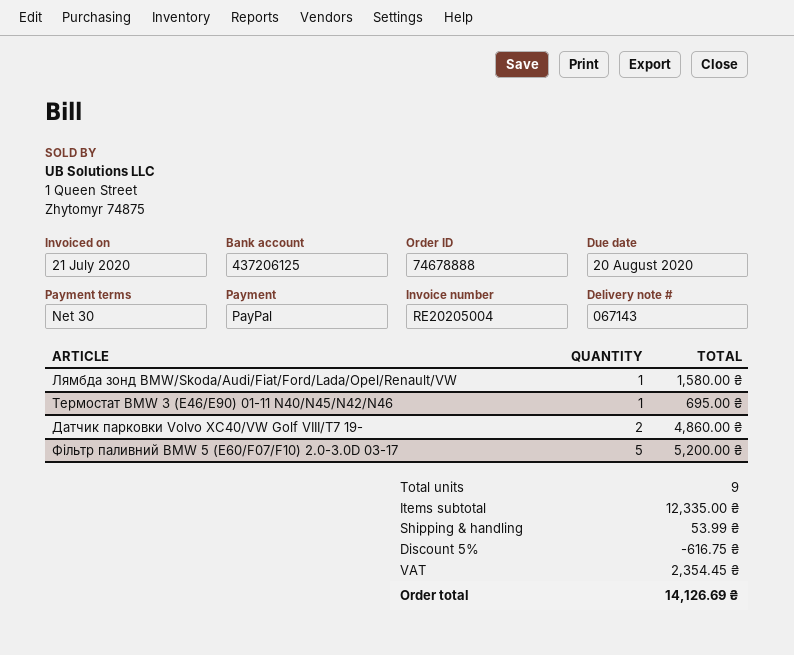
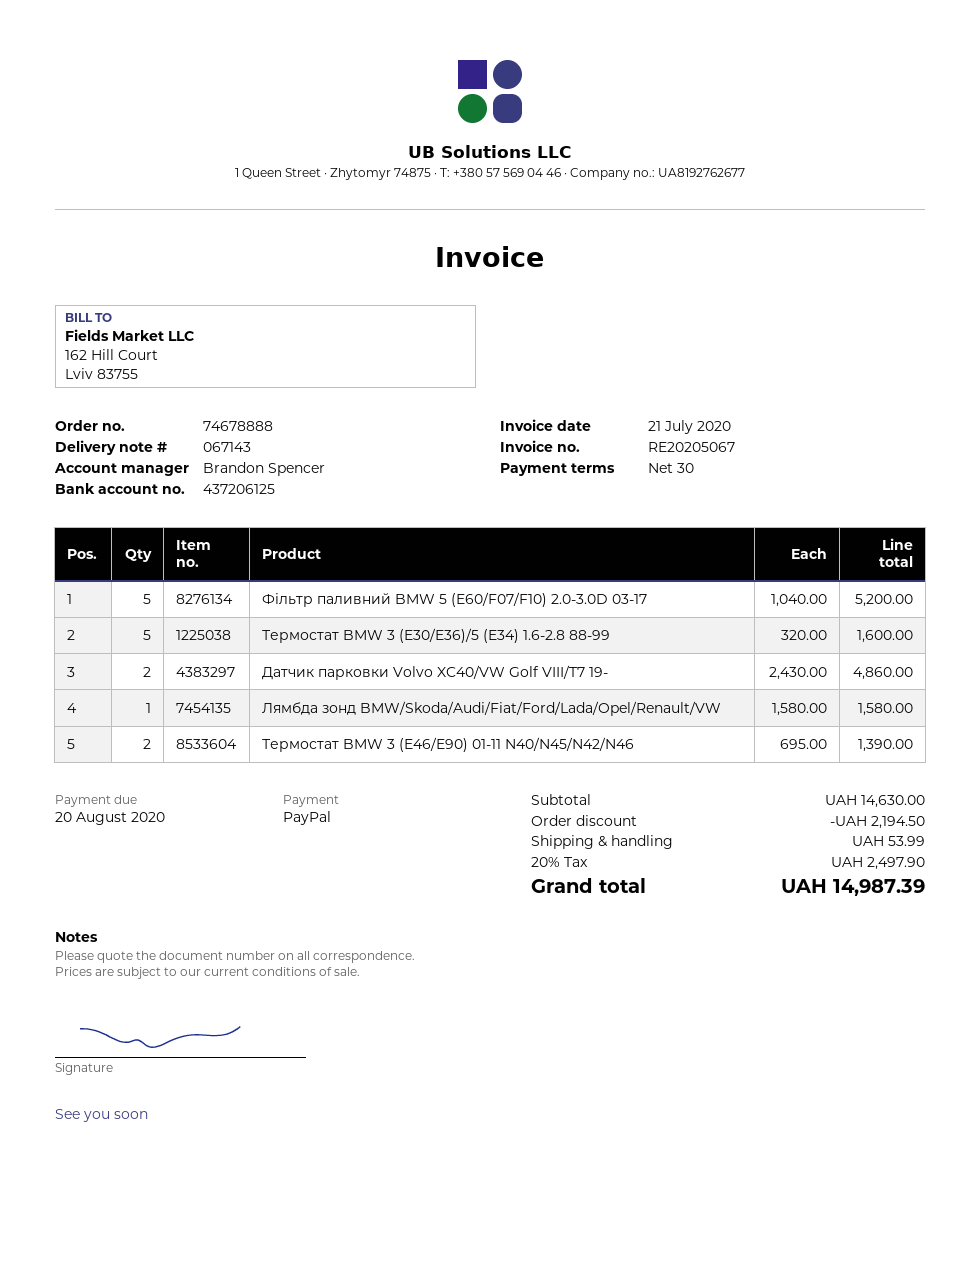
invoice number: RE20205004 -> RE20205067
Термостат BMW 3 (E46/E90) 01-11 N40/N45/N42/N46: 1 for 695.00 -> 2 for 1390.00
Термостат BMW 3 (E30/E36)/5 (E34) 1.6-2.8 88-99: none -> 5 for 1600.00
subtotal: 12335.00 -> 14630.00
discount: 616.75 -> 2194.50
tax: 2354.45 -> 2497.90
total: 14126.69 -> 14987.39

